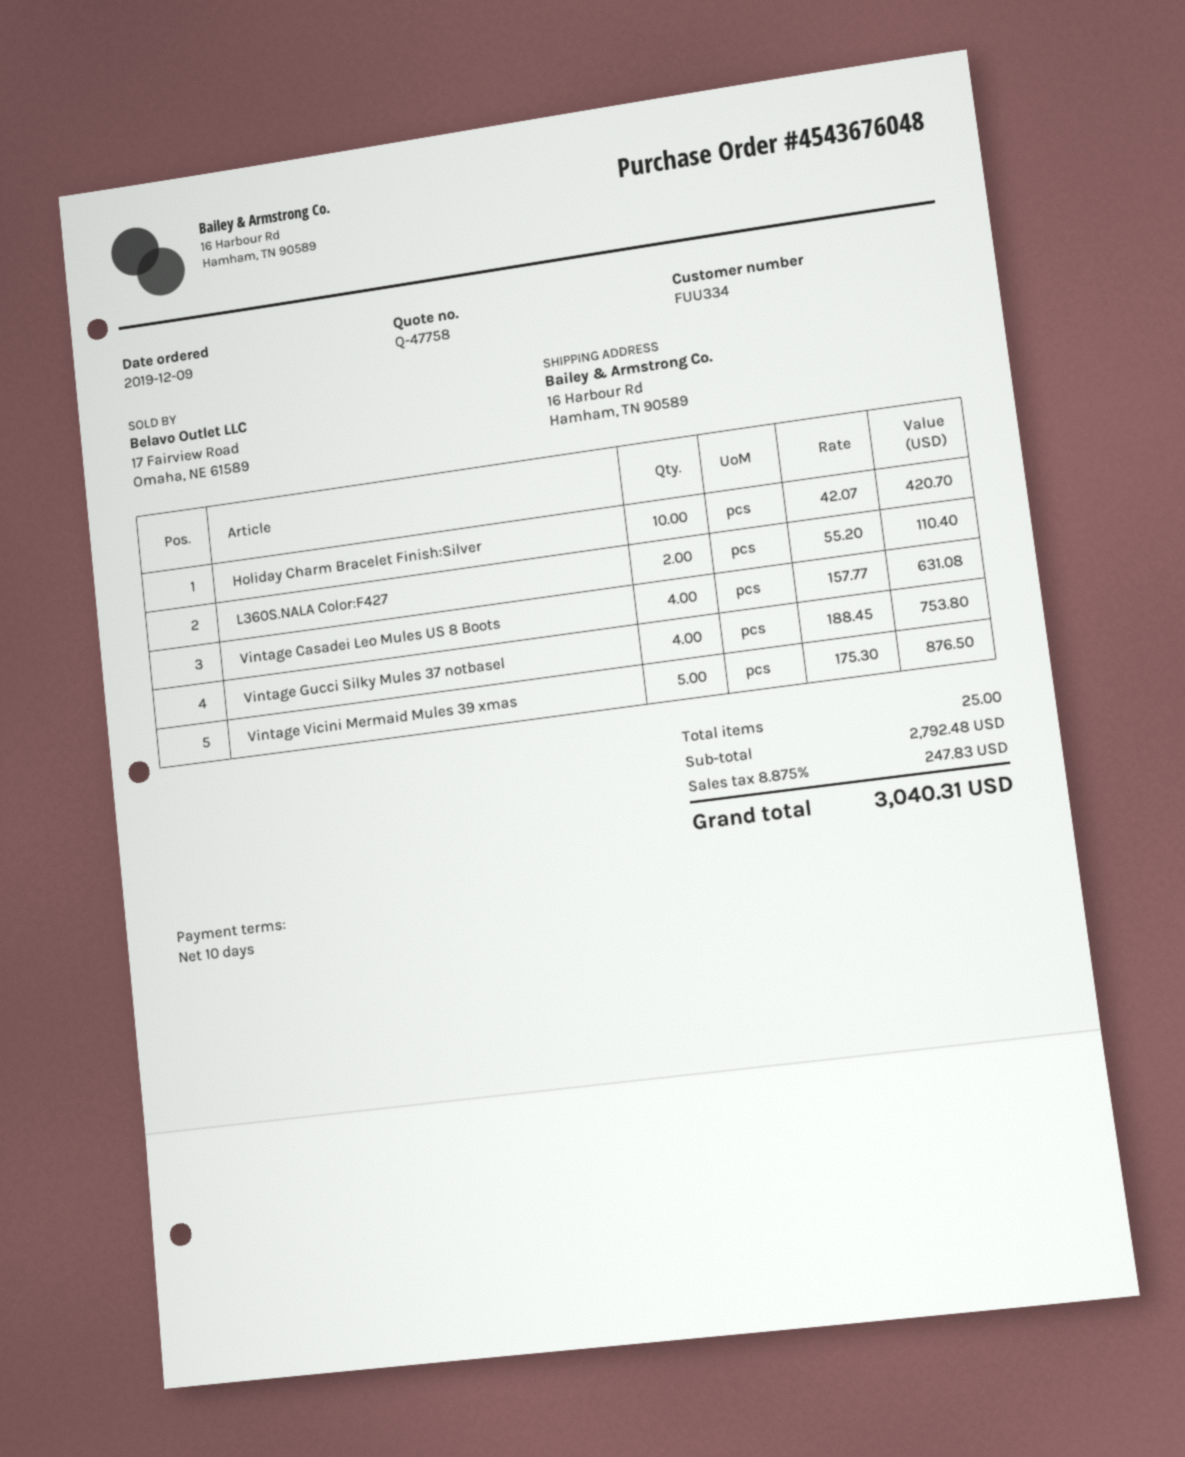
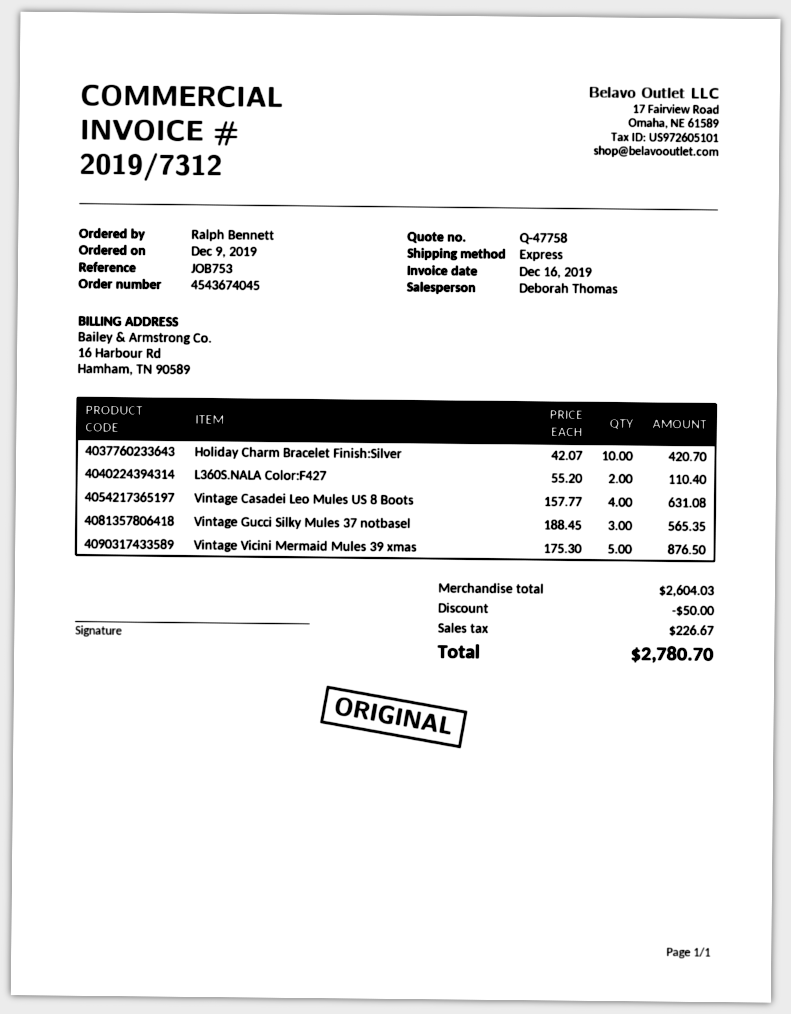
order number: 4543676048 -> 4543674045
Vintage Gucci Silky Mules 37 notbasel: 4 x 188.45 = 753.80 -> 3 x 188.45 = 565.35
subtotal: 2792.48 -> 2604.03
discount: none -> 50.00
tax: 247.83 -> 226.67
total: 3040.31 -> 2780.70

